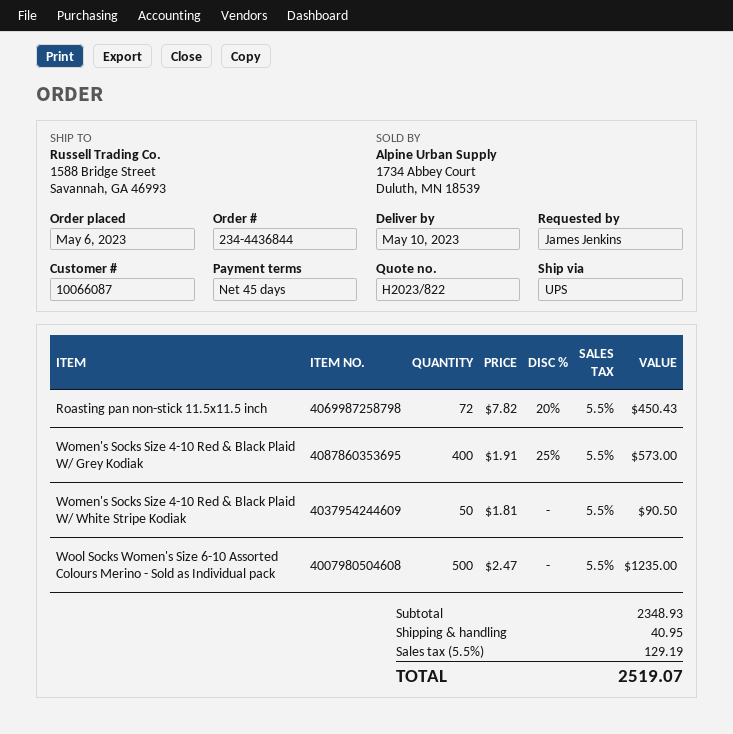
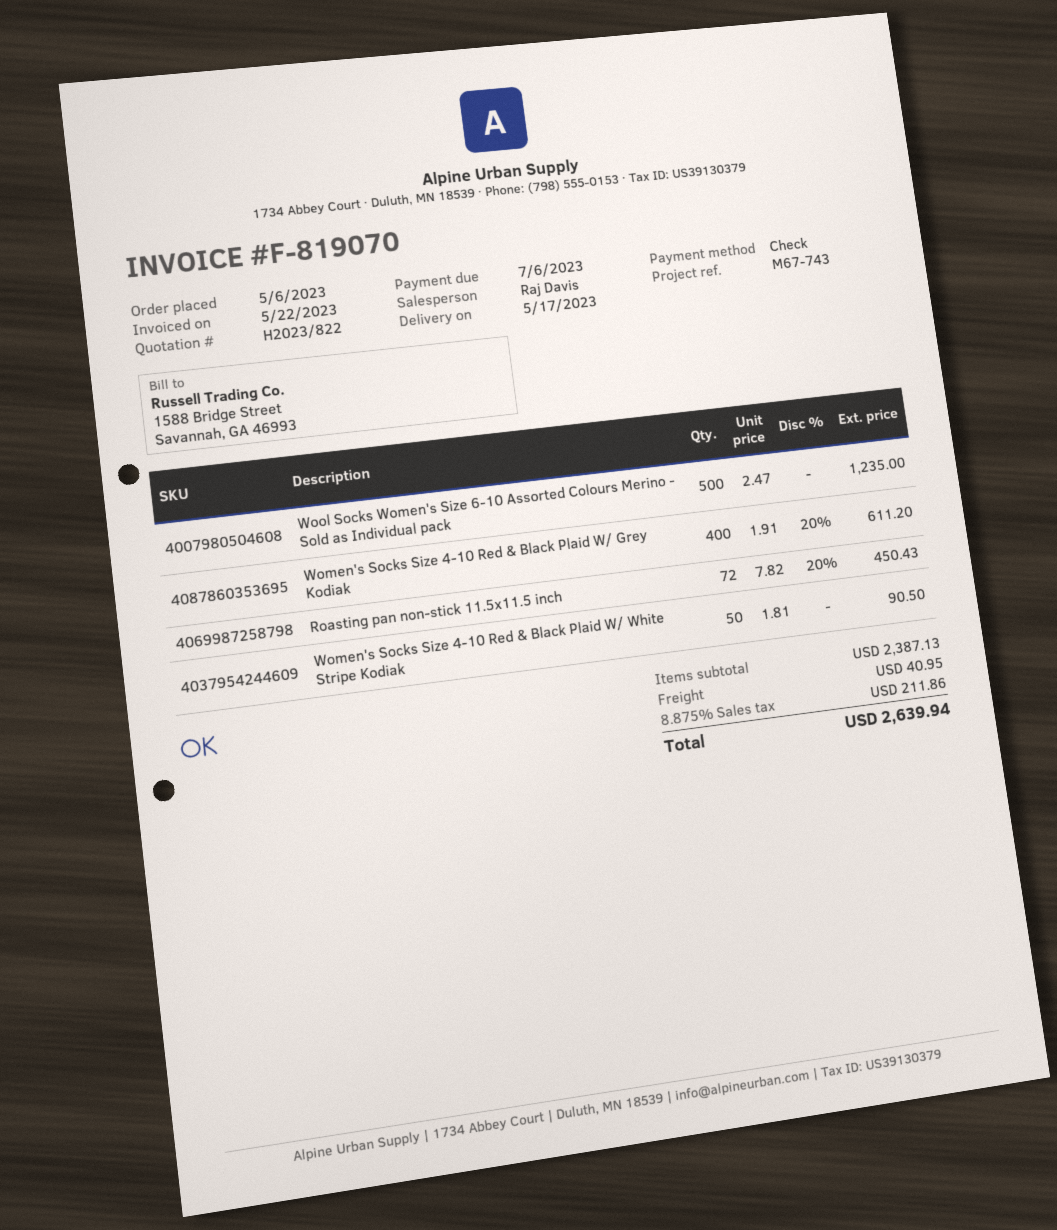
delivery date: 2023-05-10 -> 2023-05-17
Women's Socks Size 4-10 Red & Black Plaid W/ Grey Kodiak: 400 x 1.91 - 25% = 573.00 -> 400 x 1.91 - 20% = 611.20
subtotal: 2348.93 -> 2387.13
tax: 5.5% = 129.19 -> 8.875% = 211.86
total: 2519.07 -> 2639.94

